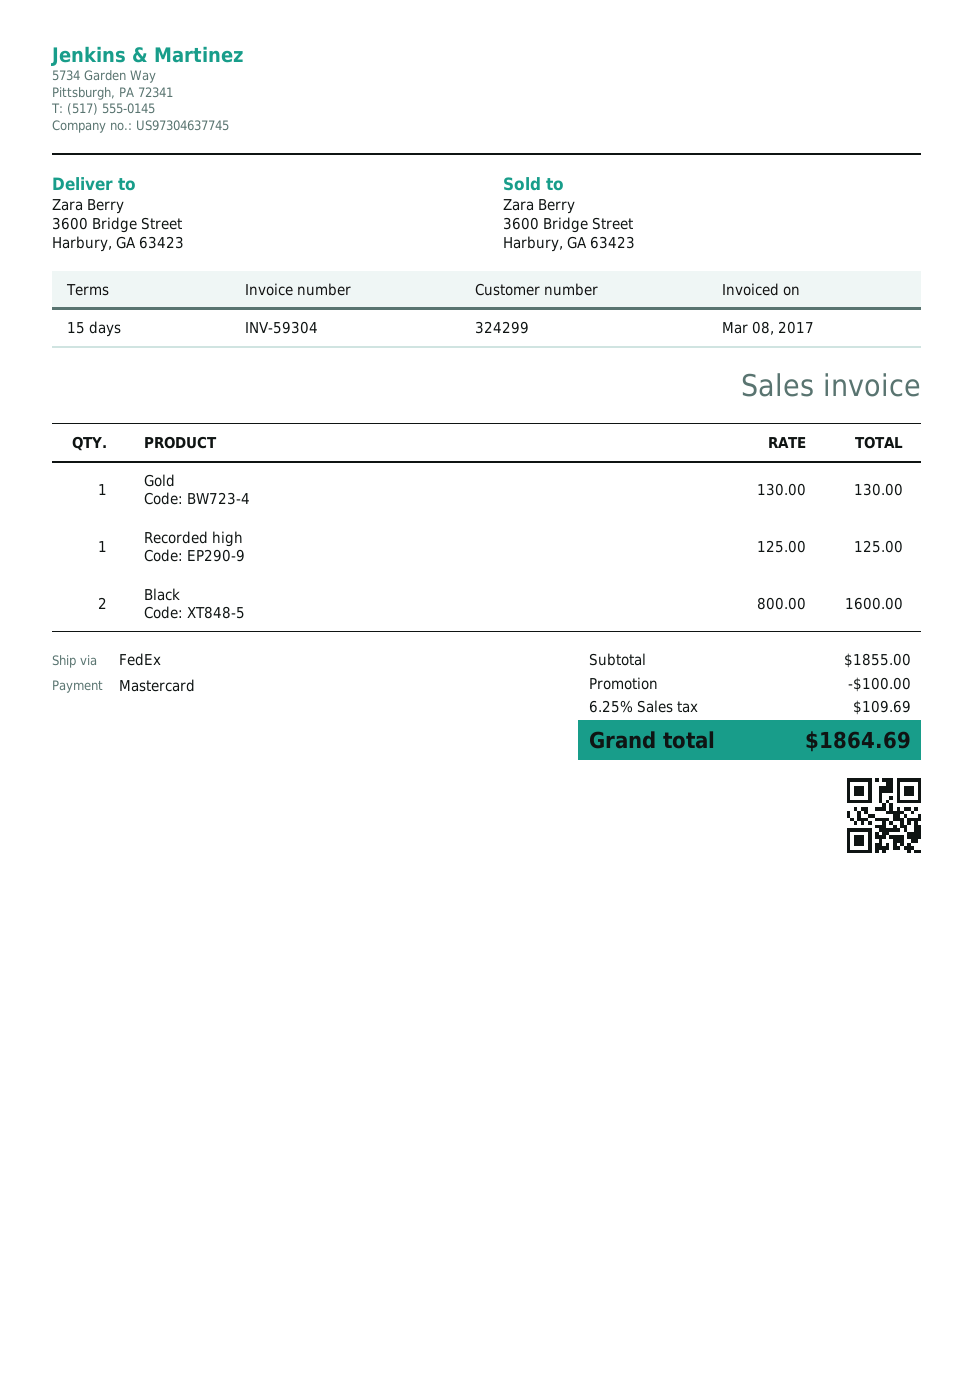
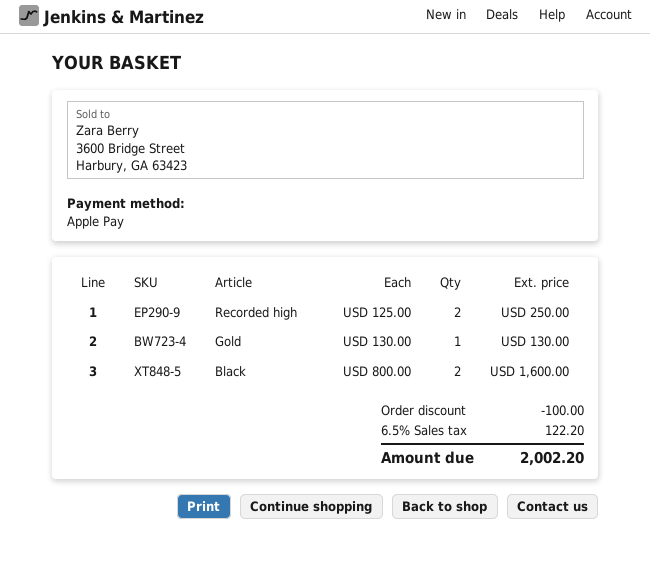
payment method: Mastercard -> Apple Pay
Recorded high: 1 x 125.00 = 125.00 -> 2 x 125.00 = 250.00
tax: 6.25% = 109.69 -> 6.5% = 122.20
total: 1864.69 -> 2002.20

